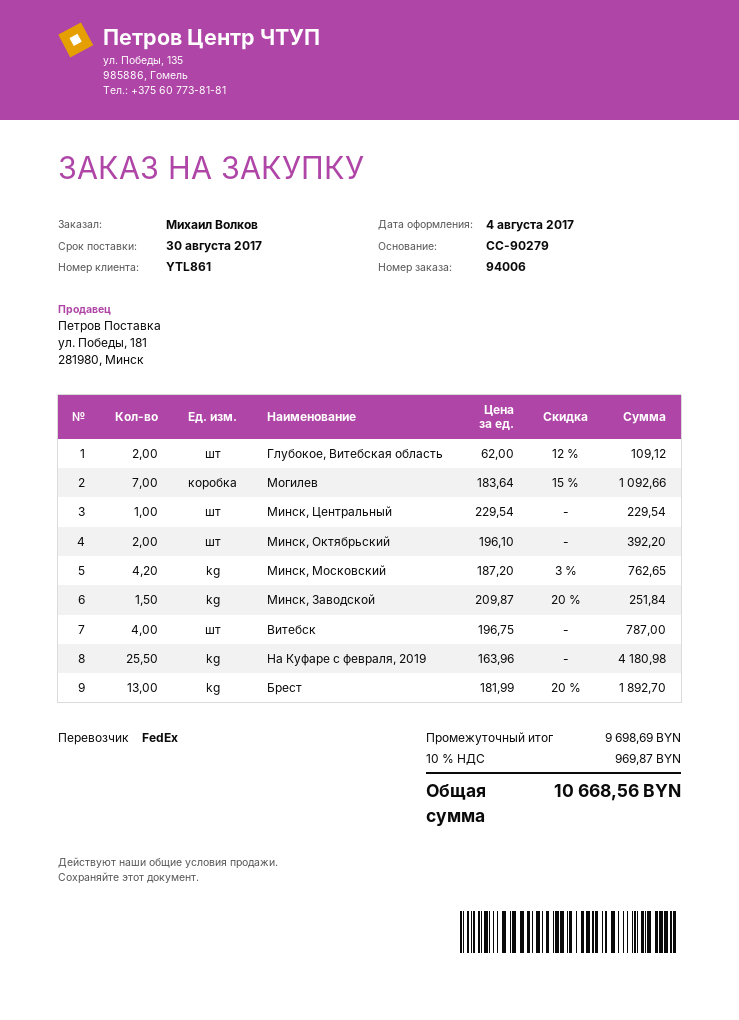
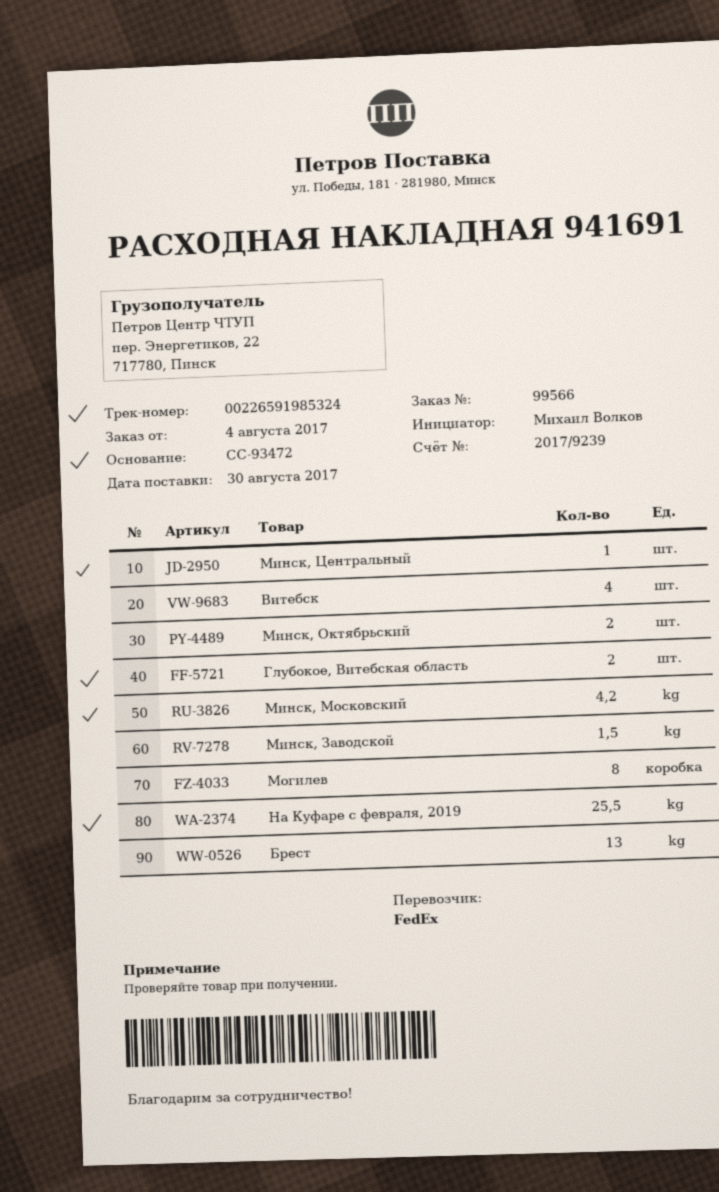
order number: 94006 -> 99566
reference: CC-90279 -> CC-93472
Могилев: 7 -> 8

